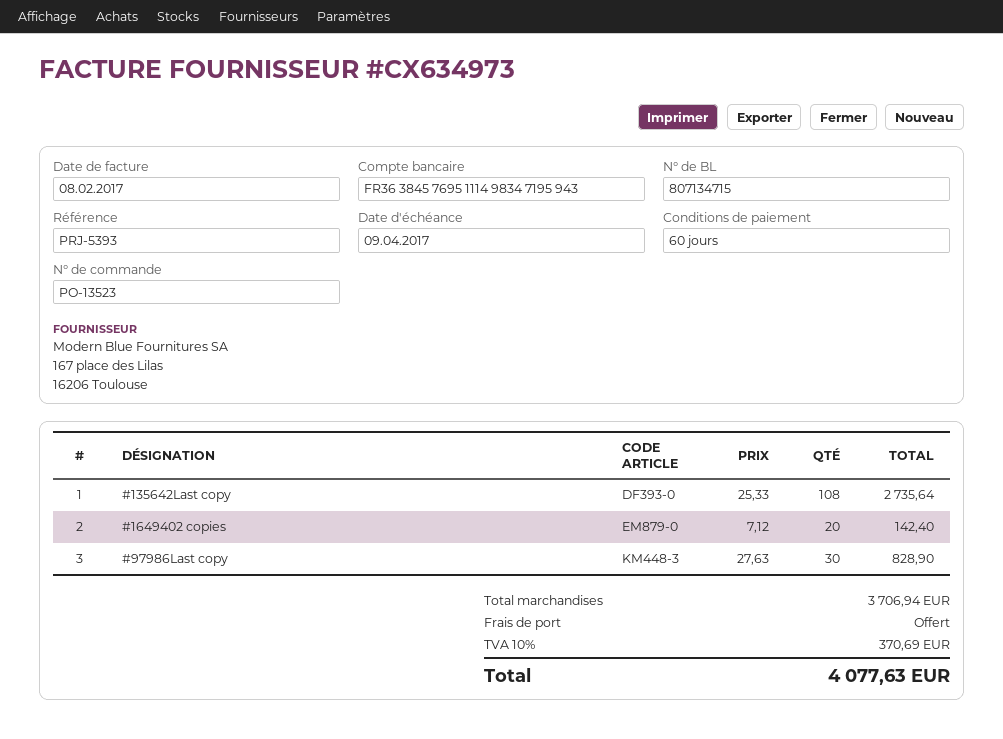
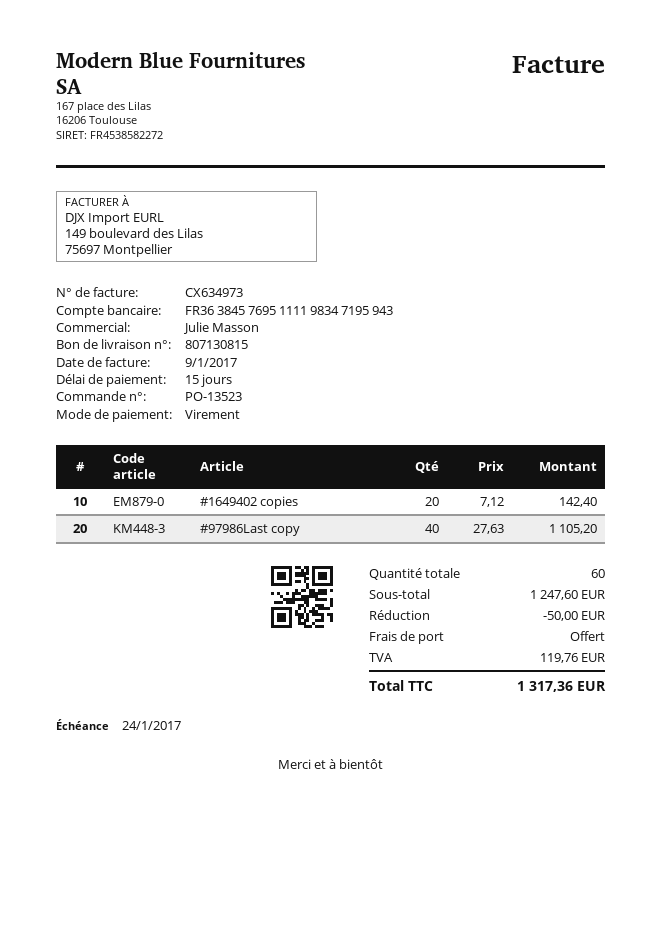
delivery note number: 807134715 -> 807130815
invoice date: 2017-02-08 -> 2017-01-09
payment terms: 60 days -> 15 days
due date: 2017-04-09 -> 2017-01-24
bank account: FR3638457695111498347195943 -> FR3638457695111198347195943
#135642Last copy: 108 x 25.33 = 2735.64 -> none
#97986Last copy: 30 x 27.63 = 828.90 -> 40 x 27.63 = 1105.20
subtotal: 3706.94 -> 1247.60
discount: none -> 50.00
tax: 370.69 -> 119.76
total: 4077.63 -> 1317.36

